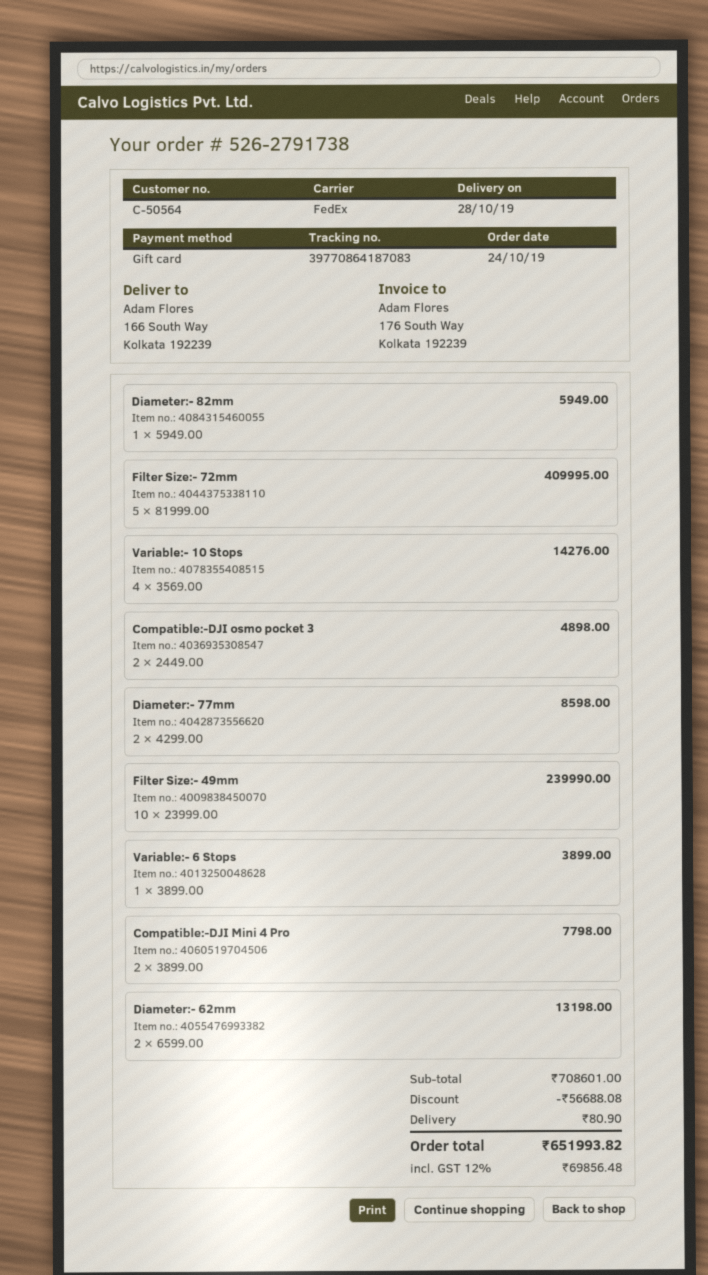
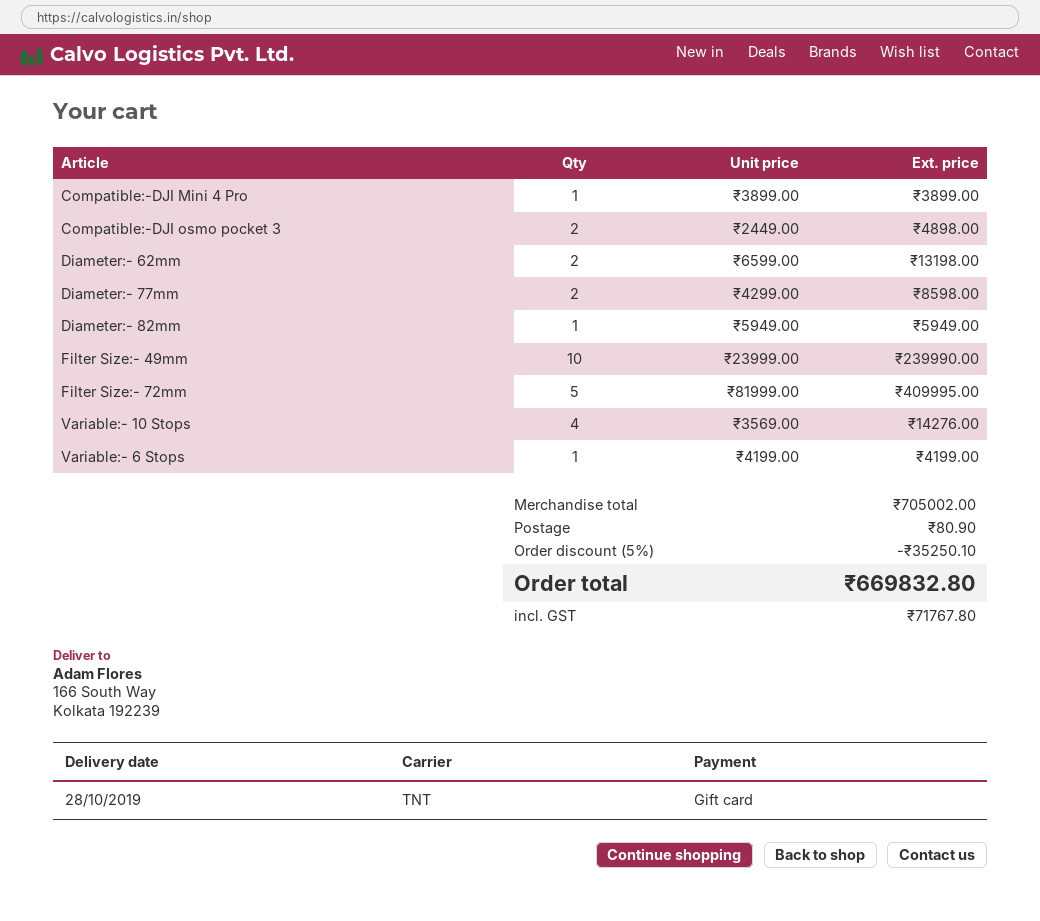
shipping method: FedEx -> TNT
Variable:- 6 Stops: 1 x 3899.00 = 3899.00 -> 1 x 4199.00 = 4199.00
Compatible:-DJI Mini 4 Pro: 2 x 3899.00 = 7798.00 -> 1 x 3899.00 = 3899.00
subtotal: 708601.00 -> 705002.00
discount: 56688.08 -> 35250.10
tax: 69856.48 -> 71767.80
total: 651993.82 -> 669832.80

